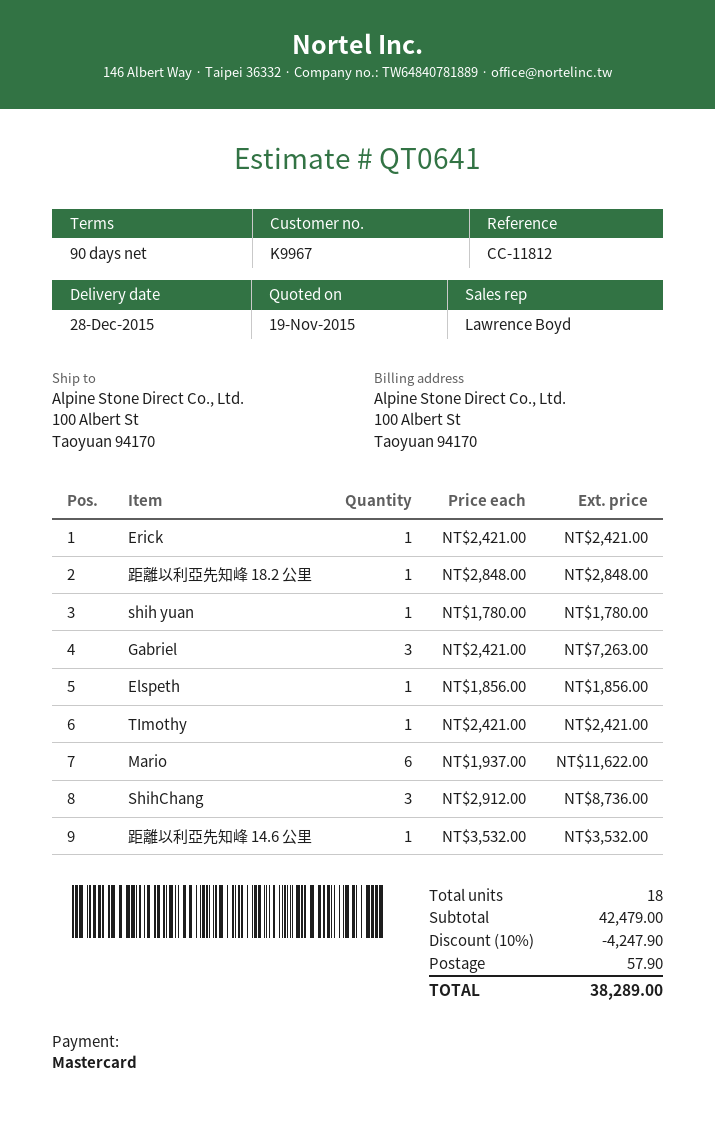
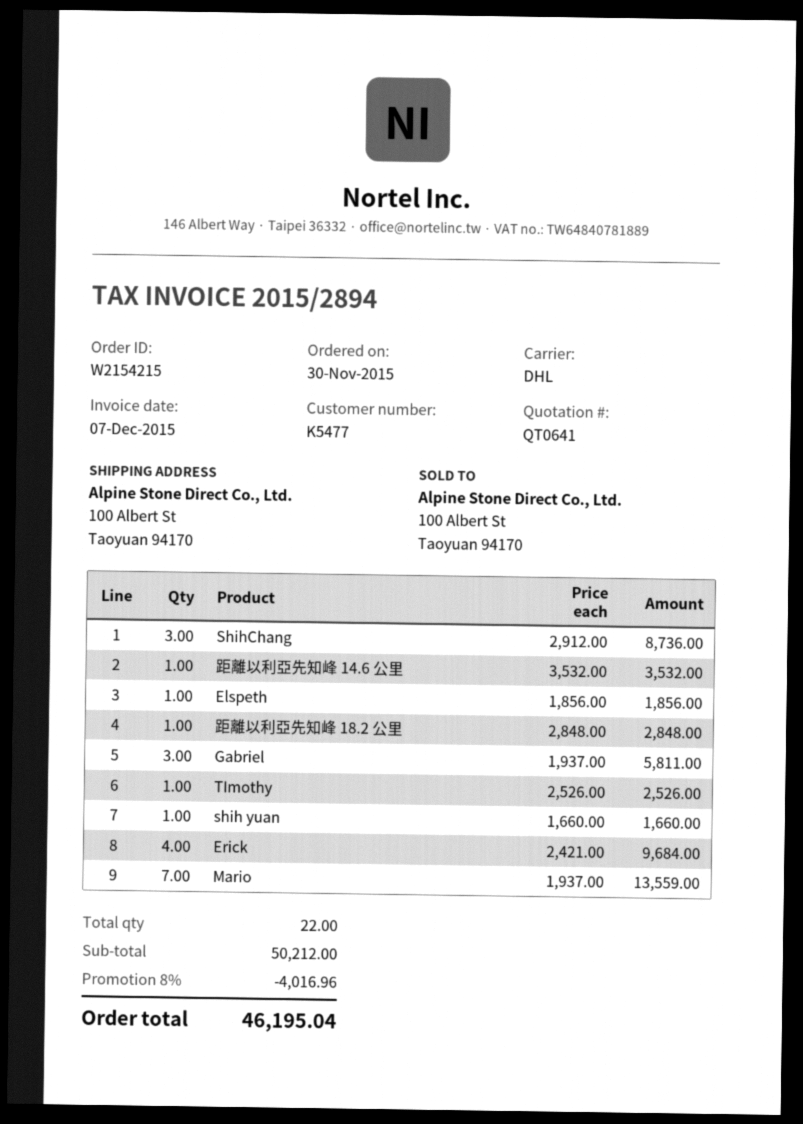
customer number: K9967 -> K5477
Erick: 1 x 2421.00 = 2421.00 -> 4 x 2421.00 = 9684.00
shih yuan: 1 x 1780.00 = 1780.00 -> 1 x 1660.00 = 1660.00
Gabriel: 3 x 2421.00 = 7263.00 -> 3 x 1937.00 = 5811.00
TImothy: 1 x 2421.00 = 2421.00 -> 1 x 2526.00 = 2526.00
Mario: 6 x 1937.00 = 11622.00 -> 7 x 1937.00 = 13559.00
total quantity: 18 -> 22
subtotal: 42479.00 -> 50212.00
discount: 10% = 4247.90 -> 8% = 4016.96
shipping: 57.90 -> none
total: 38289.00 -> 46195.04

